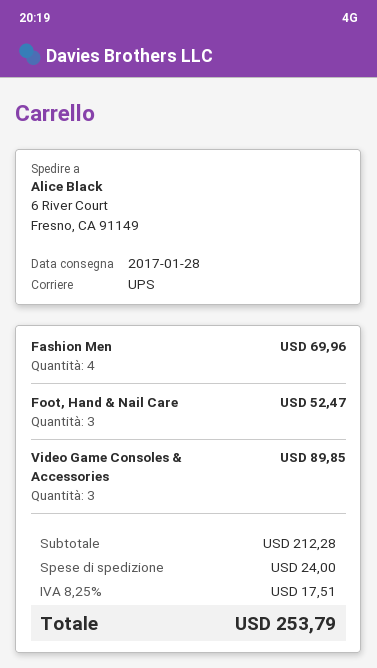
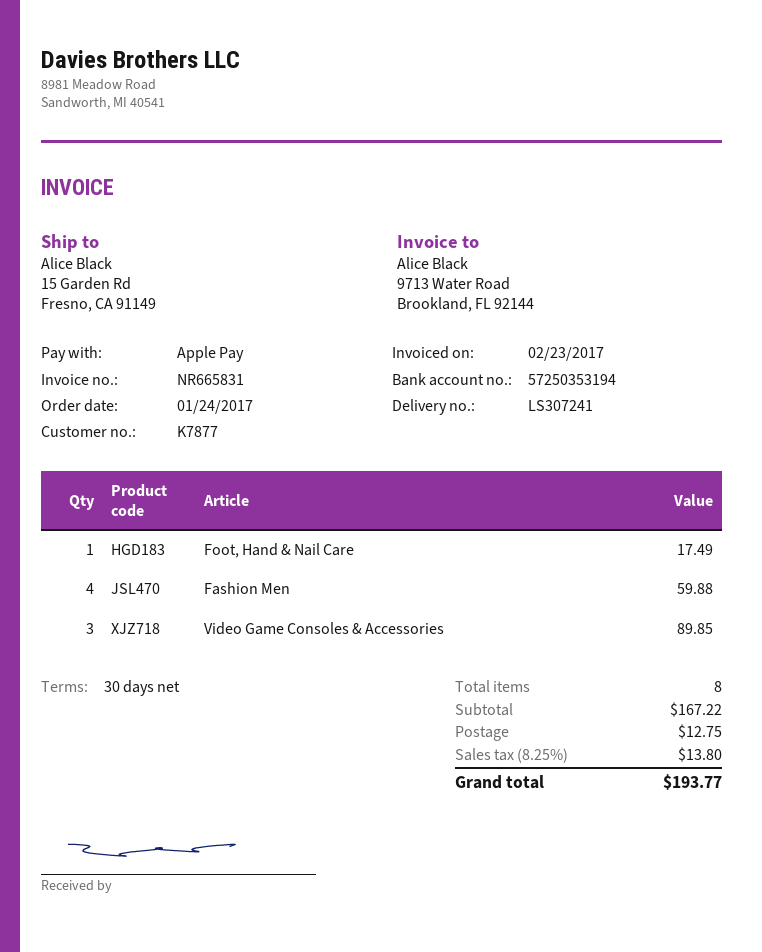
ship to: 6 River Court, Fresno, CA 91149 -> 15 Garden Rd, Fresno, CA 91149
Fashion Men: 4 for 69.96 -> 4 for 59.88
Foot, Hand & Nail Care: 3 for 52.47 -> 1 for 17.49
subtotal: 212.28 -> 167.22
shipping: 24.00 -> 12.75
tax: 8.25% = 17.51 -> 8.25% = 13.80
total: 253.79 -> 193.77

